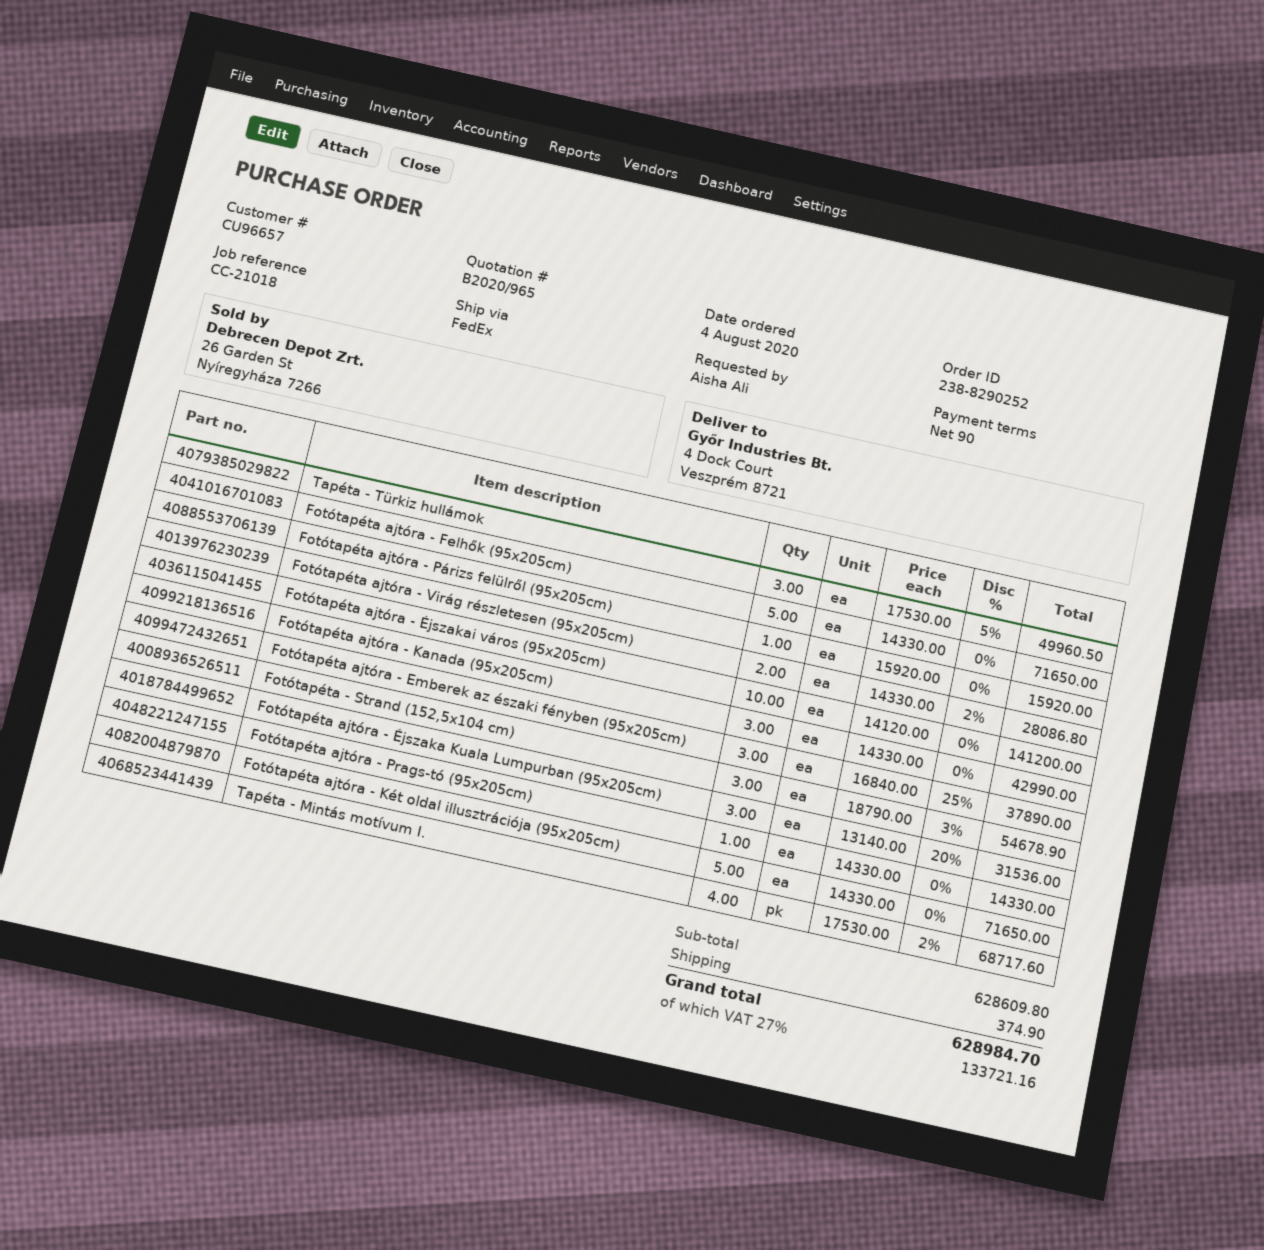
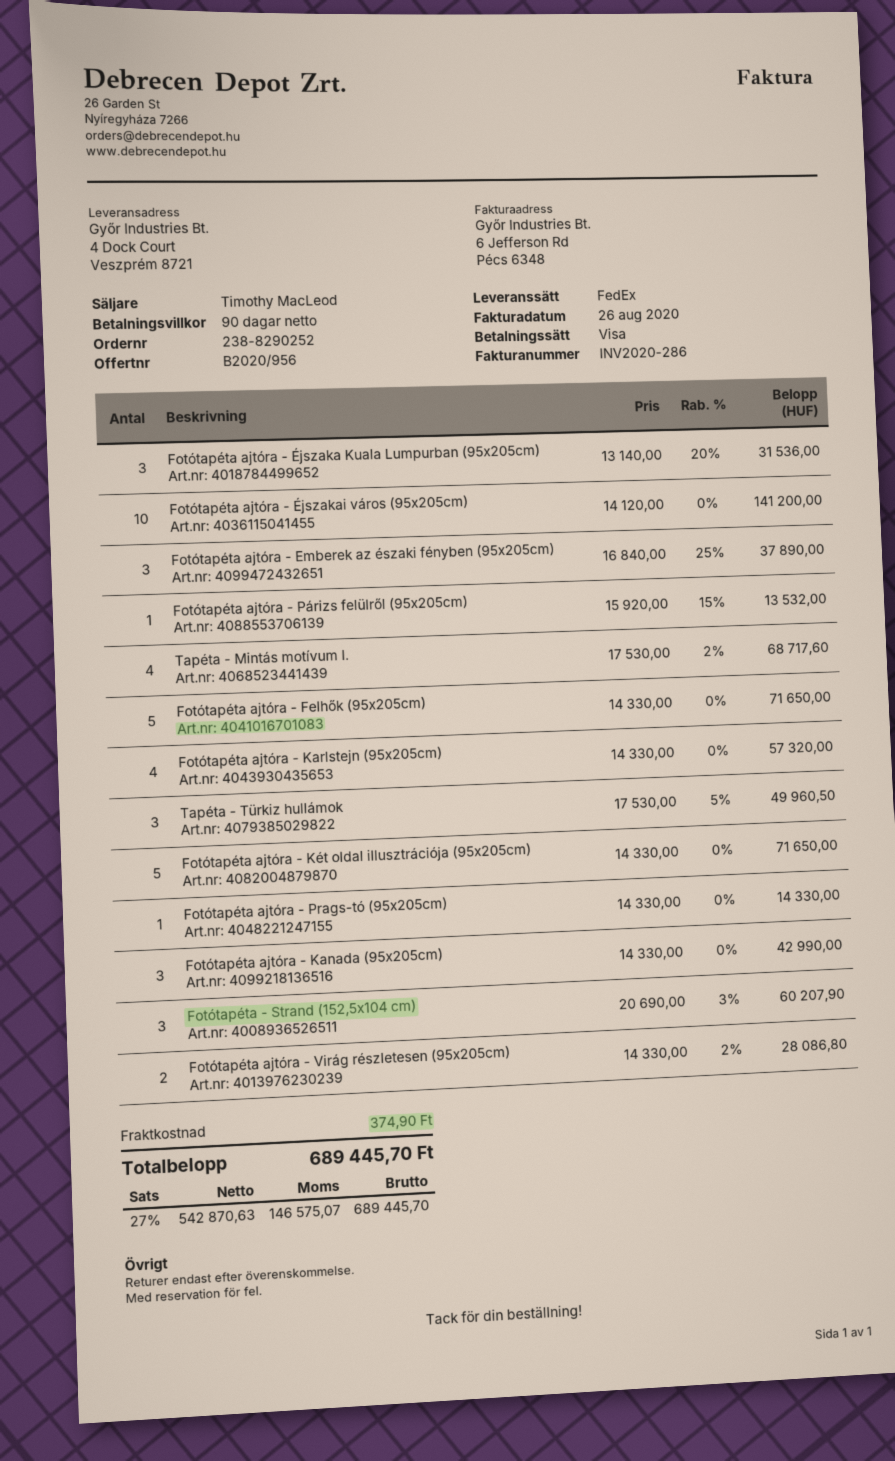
quote number: B2020/965 -> B2020/956
Fotótapéta ajtóra - Párizs felülről (95x205cm): 1 x 15920.00 = 15920.00 -> 1 x 15920.00 - 15% = 13532.00
Fotótapéta - Strand (152,5x104 cm): 3 x 18790.00 - 3% = 54678.90 -> 3 x 20690.00 - 3% = 60207.90
Fotótapéta ajtóra - Karlstejn (95x205cm): none -> 4 x 14330.00 = 57320.00
tax: 27% = 133721.16 -> 27% = 146575.07
total: 628984.70 -> 689445.70

